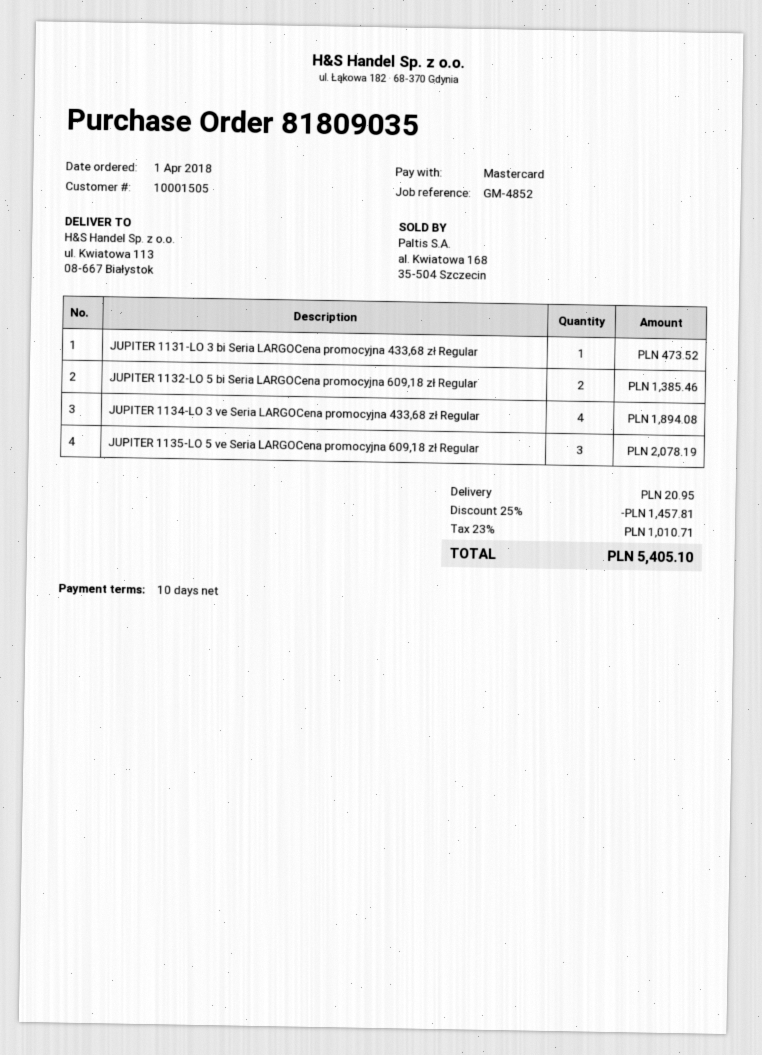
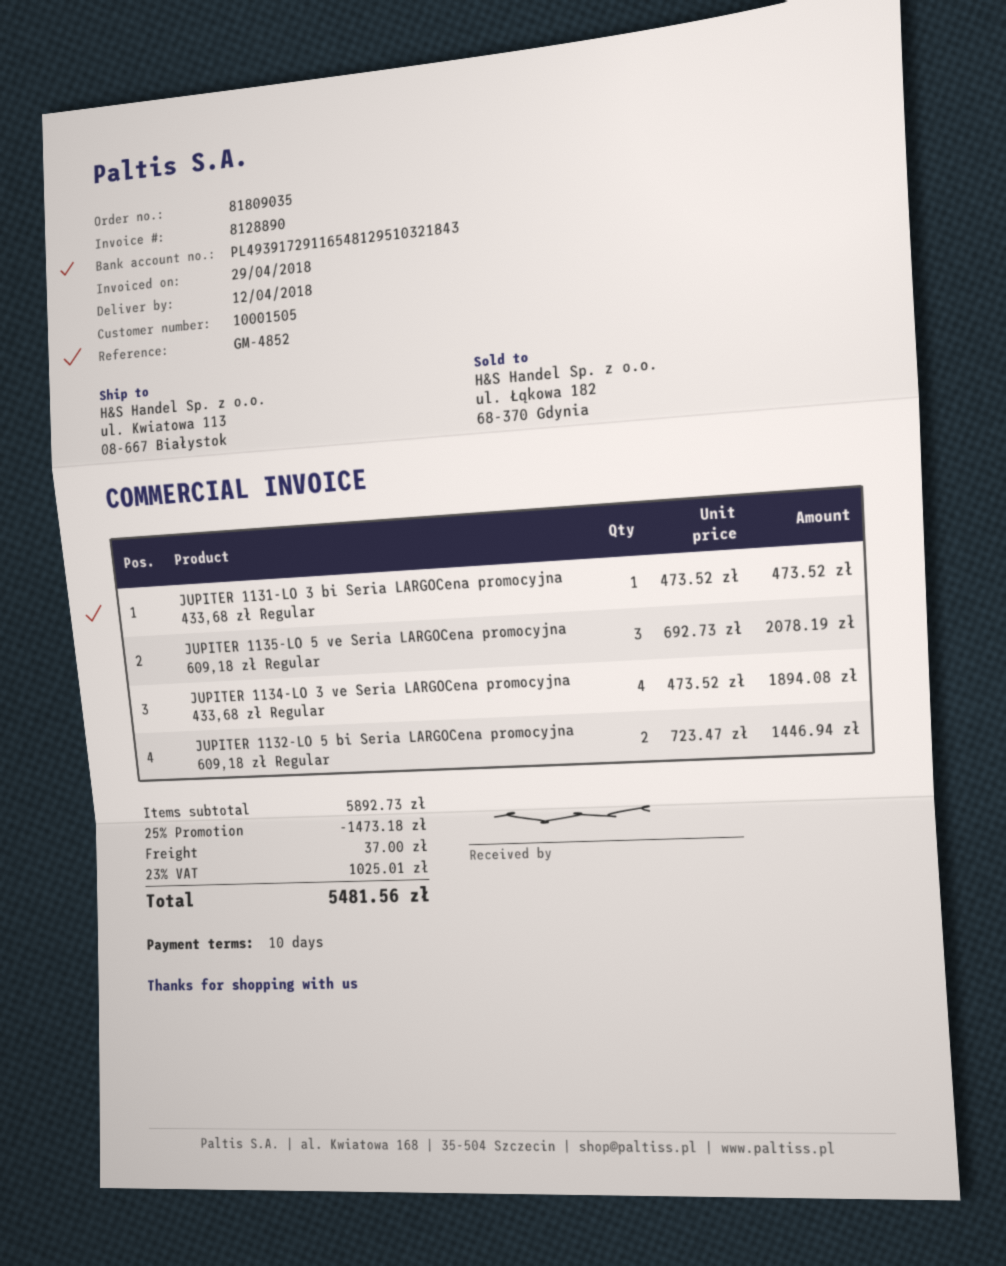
JUPITER 1132-LO 5 bi Seria LARGOCena promocyjna 609,18 zł Regular: 2 for 1385.46 -> 2 for 1446.94
discount: 25% = 1457.81 -> 25% = 1473.18
shipping: 20.95 -> 37.00
tax: 23% = 1010.71 -> 23% = 1025.01
total: 5405.10 -> 5481.56

